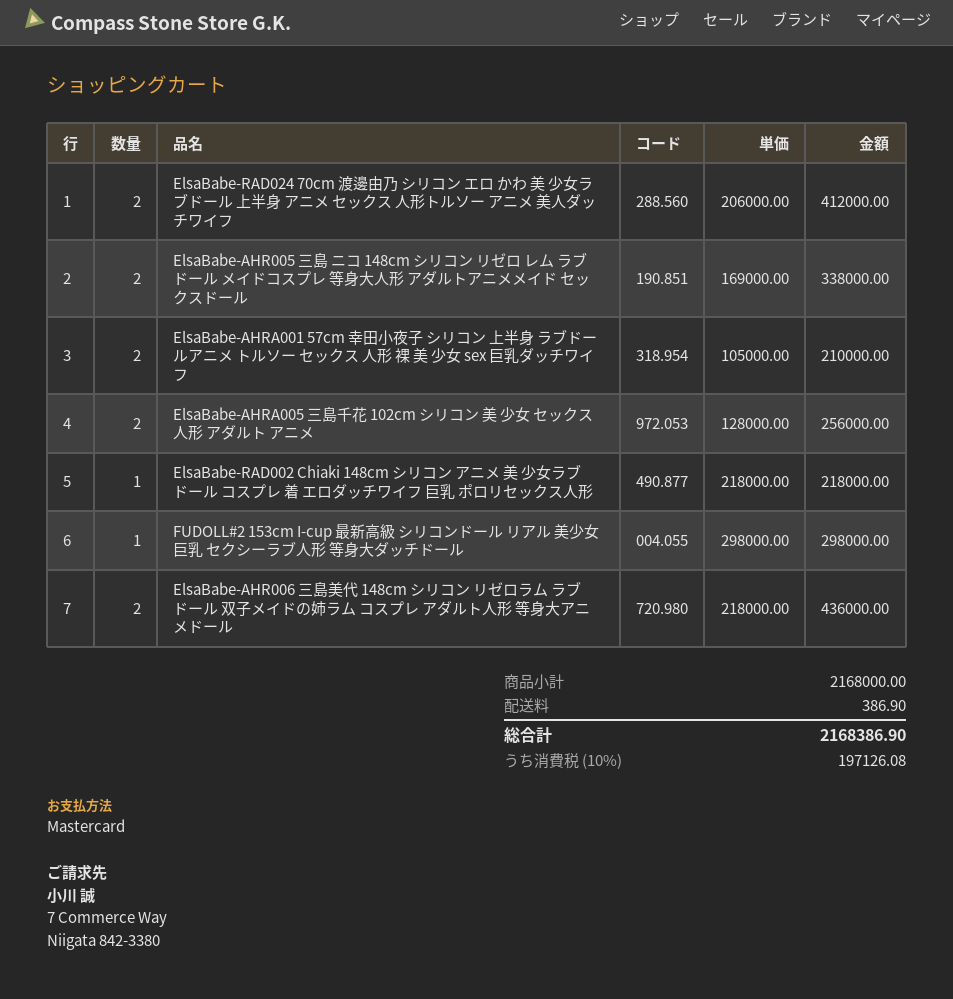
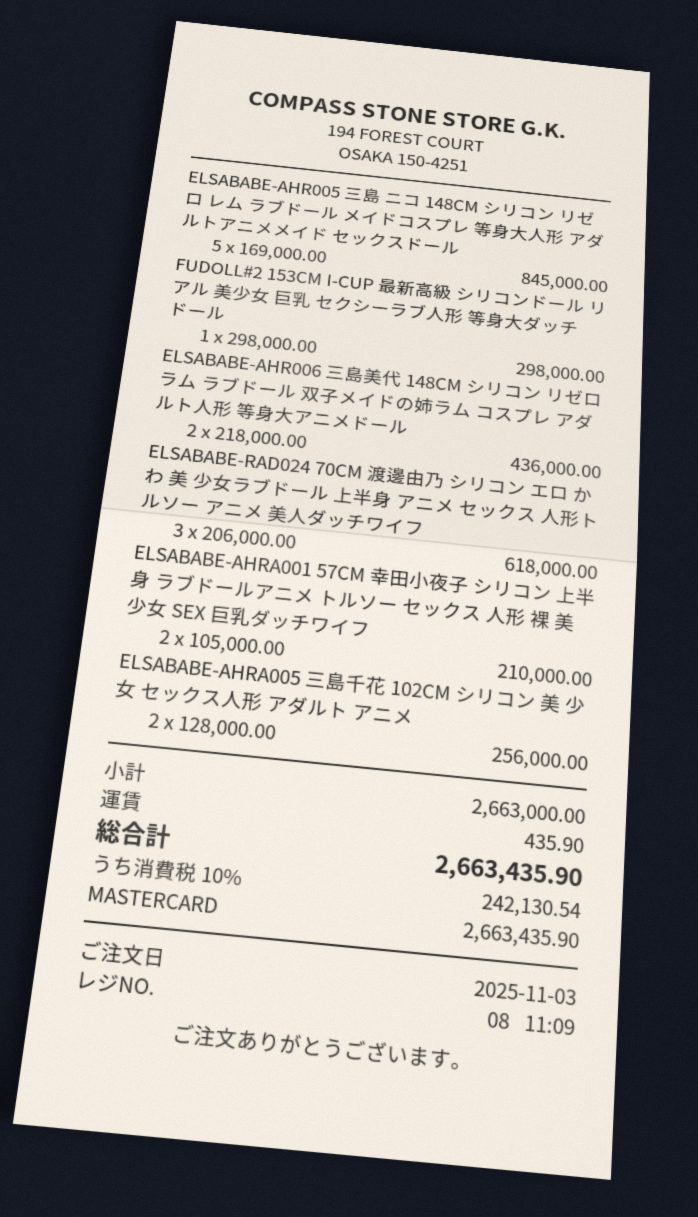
ElsaBabe-RAD024 70cm 渡邊由乃 シリコン エロ かわ 美 少女ラブドール 上半身 アニメ セックス 人形トルソー アニメ 美人ダッチワイフ: 2 x 206000.00 = 412000.00 -> 3 x 206000.00 = 618000.00
ElsaBabe-AHR005 三島 ニコ 148cm シリコン リゼロ レム ラブドール メイドコスプレ 等身大人形 アダルトアニメメイド セックスドール: 2 x 169000.00 = 338000.00 -> 5 x 169000.00 = 845000.00
ElsaBabe-RAD002 Chiaki 148cm シリコン アニメ 美 少女ラブドール コスプレ 着 エロダッチワイフ 巨乳 ポロリセックス人形: 1 x 218000.00 = 218000.00 -> none
subtotal: 2168000.00 -> 2663000.00
shipping: 386.90 -> 435.90
tax: 10% = 197126.08 -> 10% = 242130.54
total: 2168386.90 -> 2663435.90

